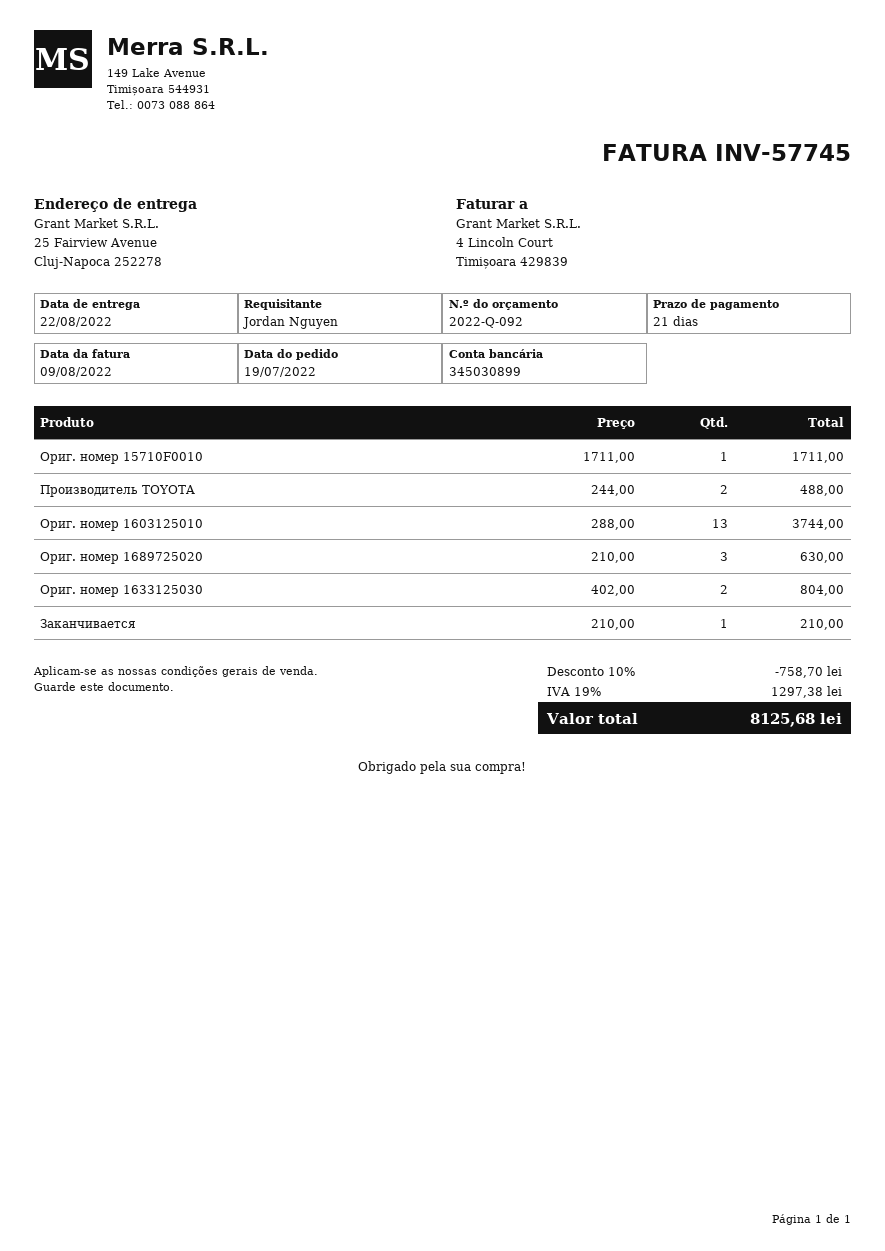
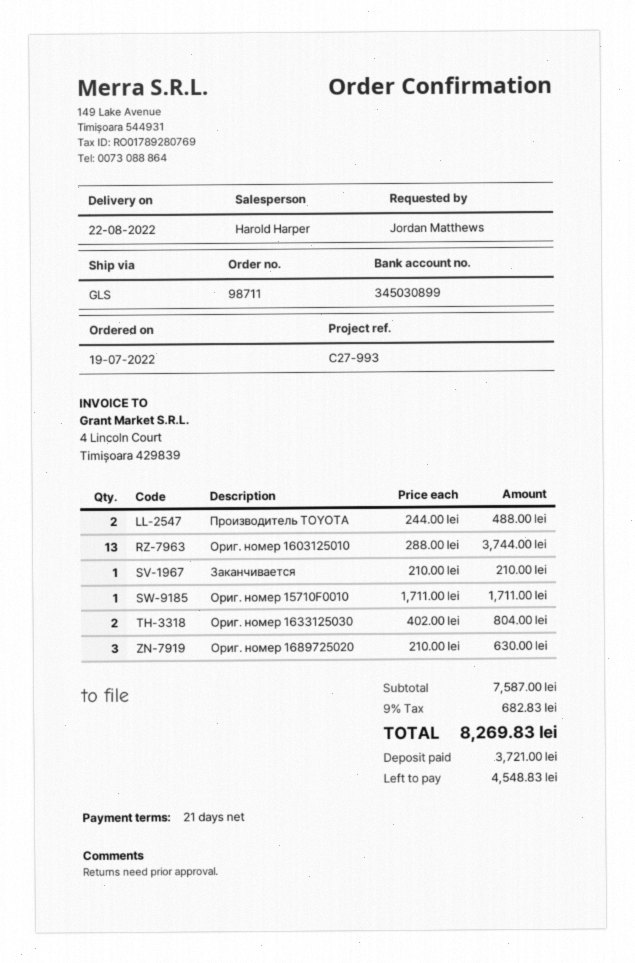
ordered by: Jordan Nguyen -> Jordan Matthews
discount: 10% = 758.70 -> none
tax: 19% = 1297.38 -> 9% = 682.83
total: 8125.68 -> 8269.83

